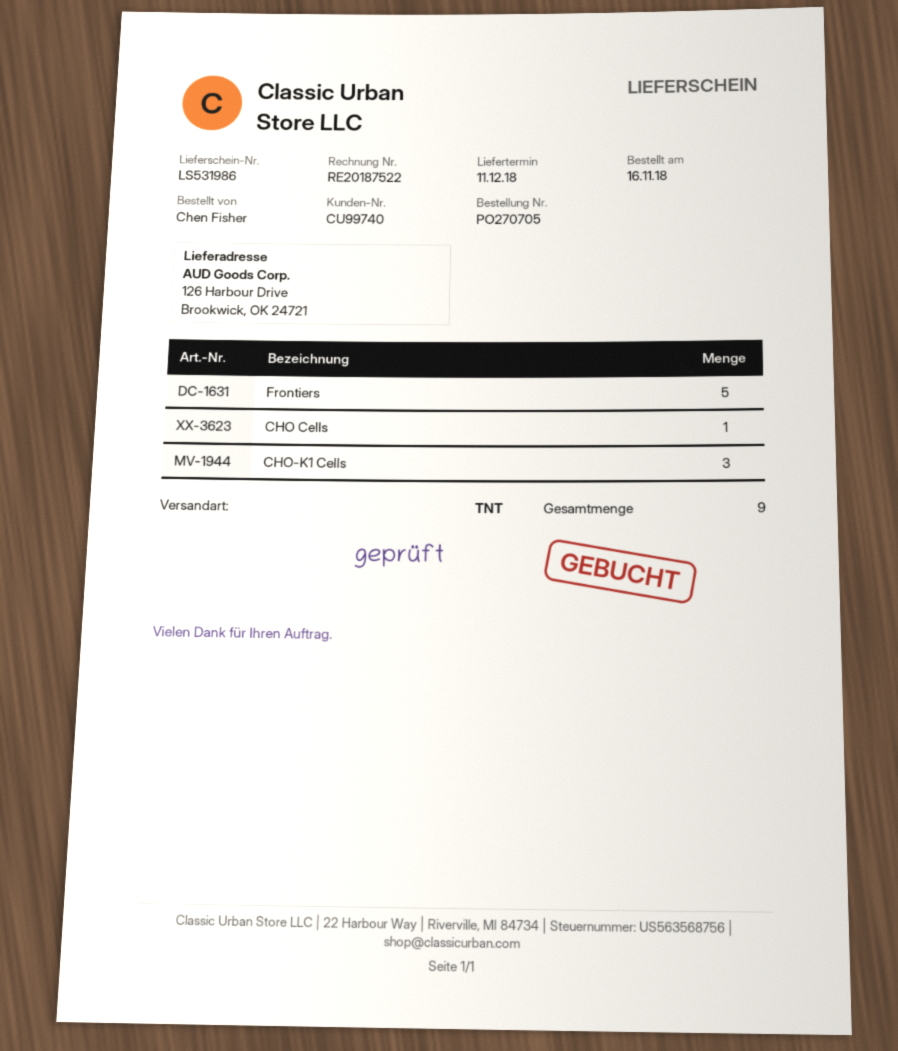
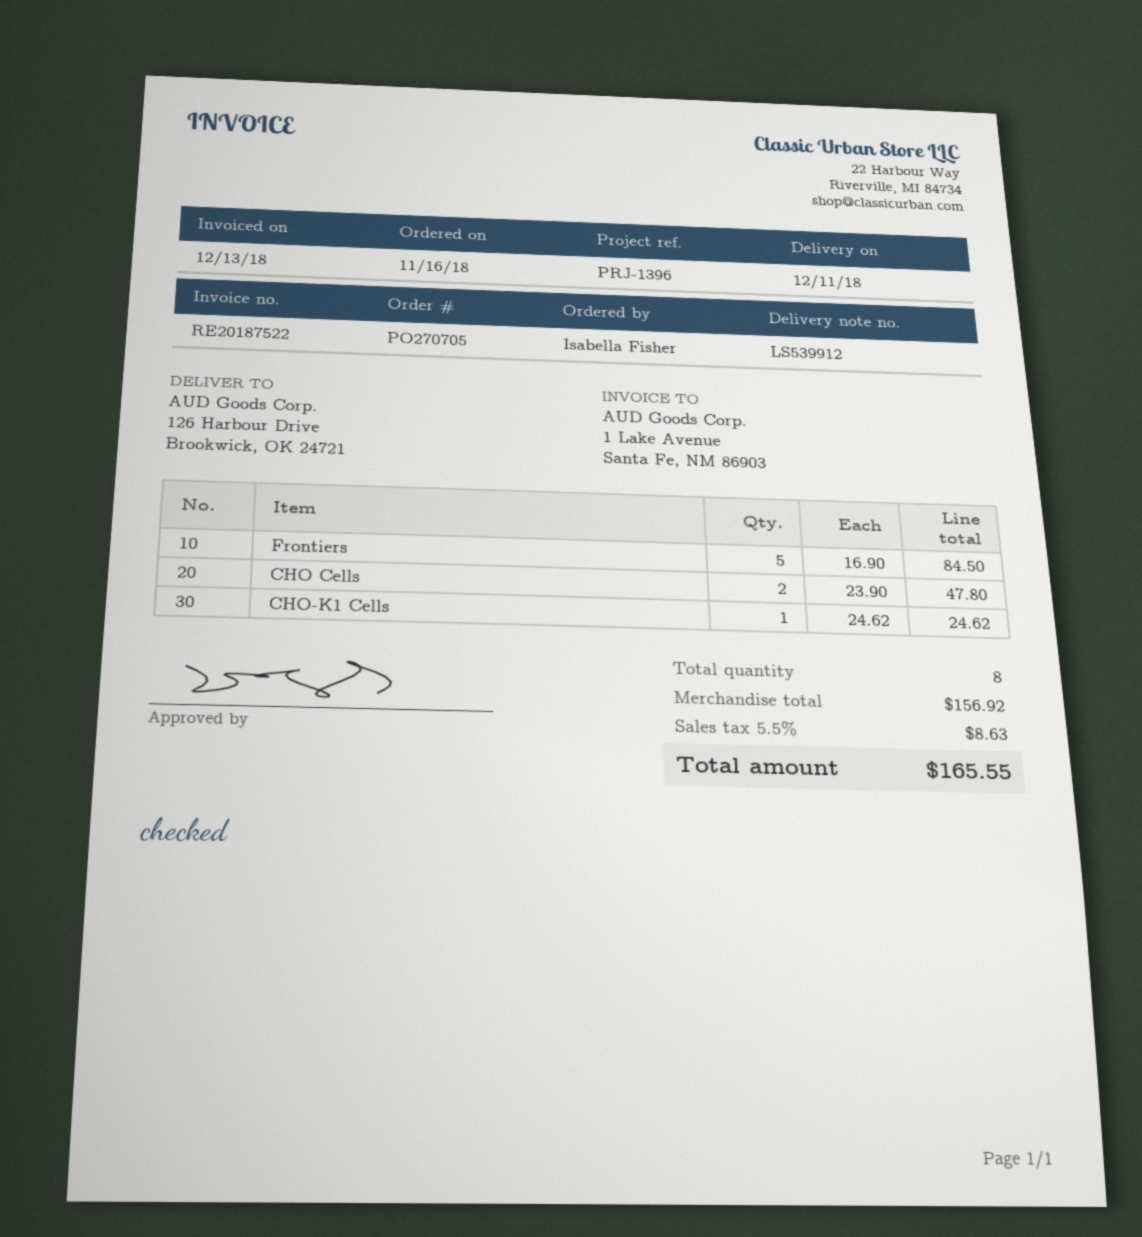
delivery note number: LS531986 -> LS539912
ordered by: Chen Fisher -> Isabella Fisher
CHO Cells: 1 -> 2
CHO-K1 Cells: 3 -> 1
total quantity: 9 -> 8

